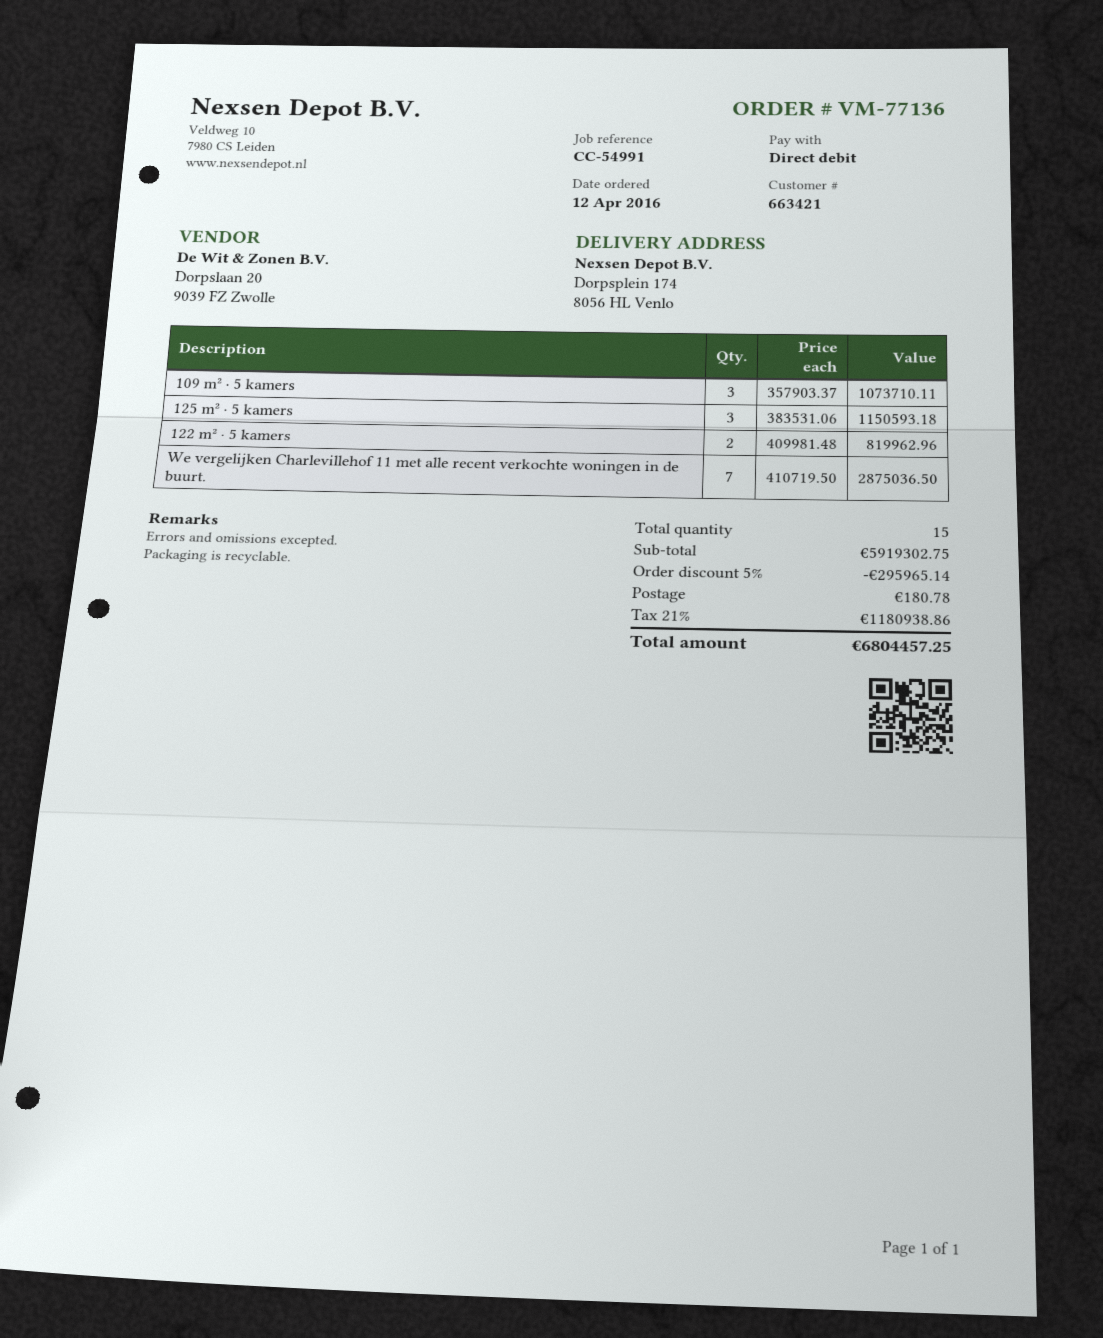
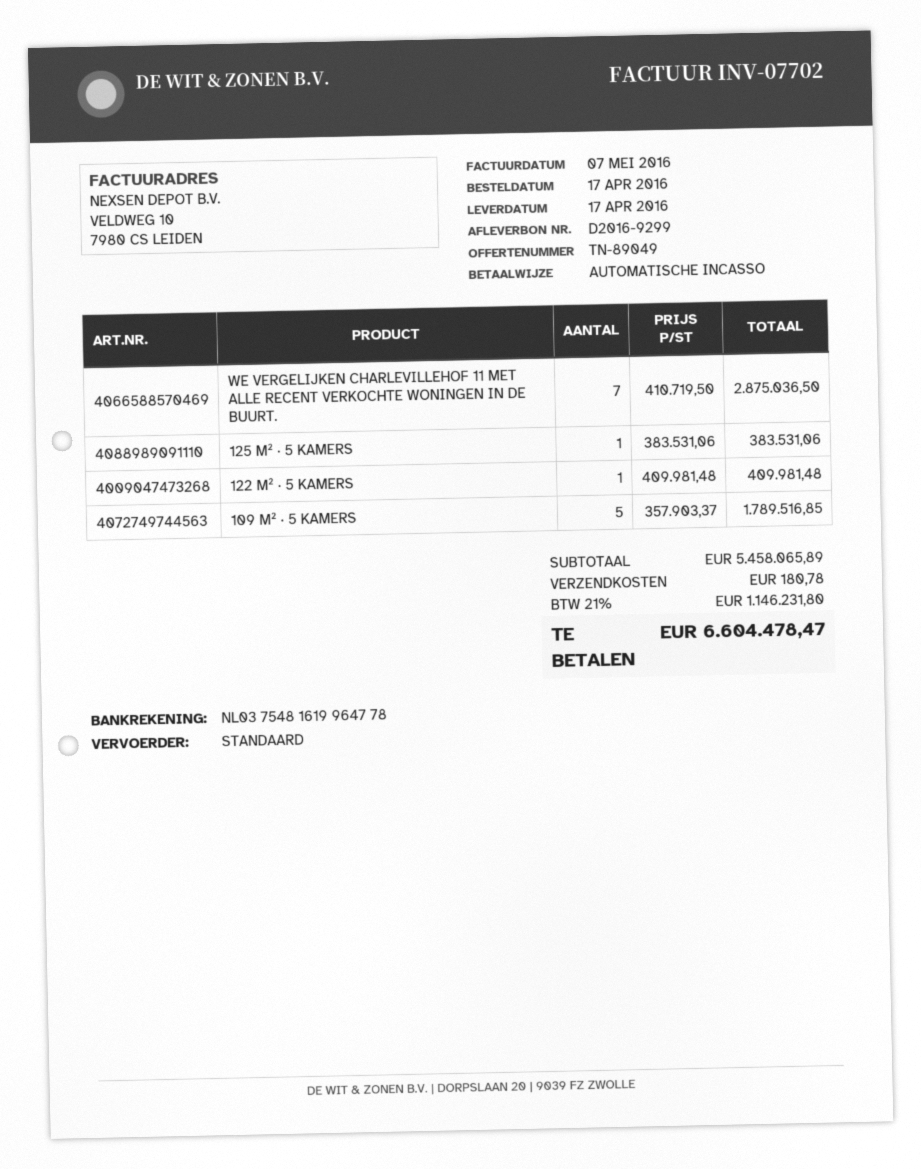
order date: 2016-04-12 -> 2016-04-17
109 m² · 5 kamers: 3 x 357903.37 = 1073710.11 -> 5 x 357903.37 = 1789516.85
125 m² · 5 kamers: 3 x 383531.06 = 1150593.18 -> 1 x 383531.06 = 383531.06
122 m² · 5 kamers: 2 x 409981.48 = 819962.96 -> 1 x 409981.48 = 409981.48
subtotal: 5919302.75 -> 5458065.89
discount: 5% = 295965.14 -> none
tax: 21% = 1180938.86 -> 21% = 1146231.80
total: 6804457.25 -> 6604478.47

